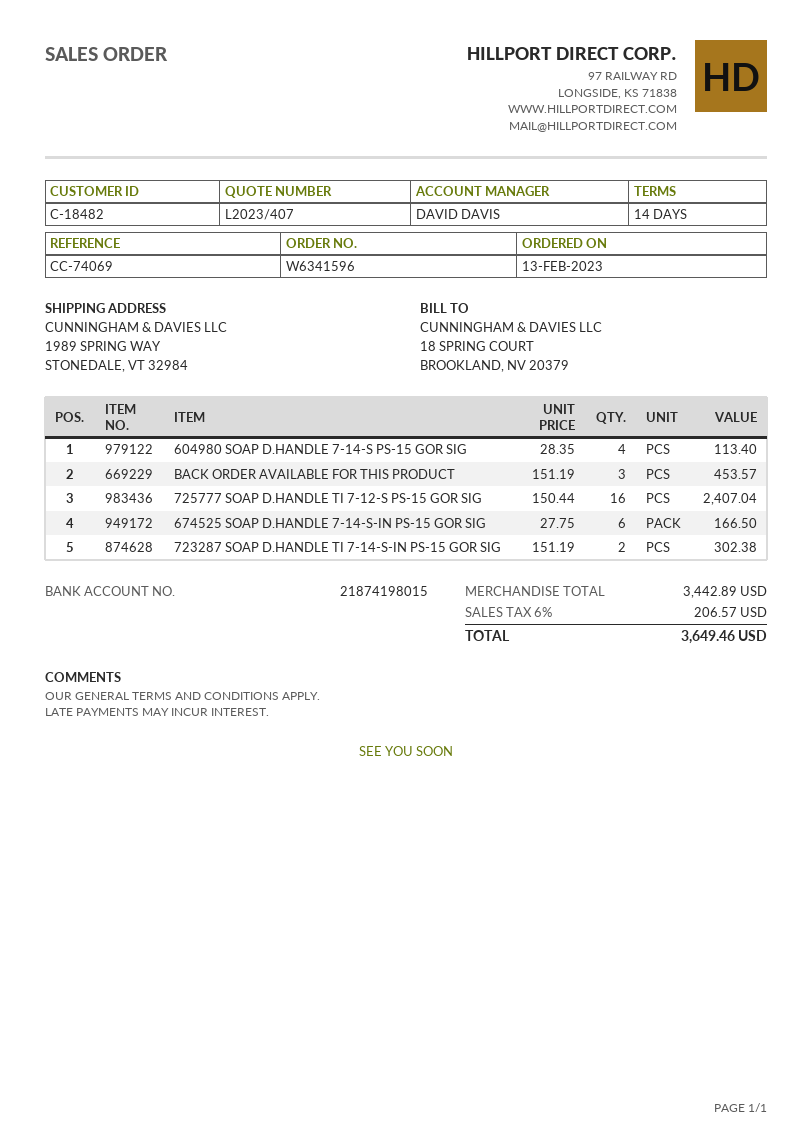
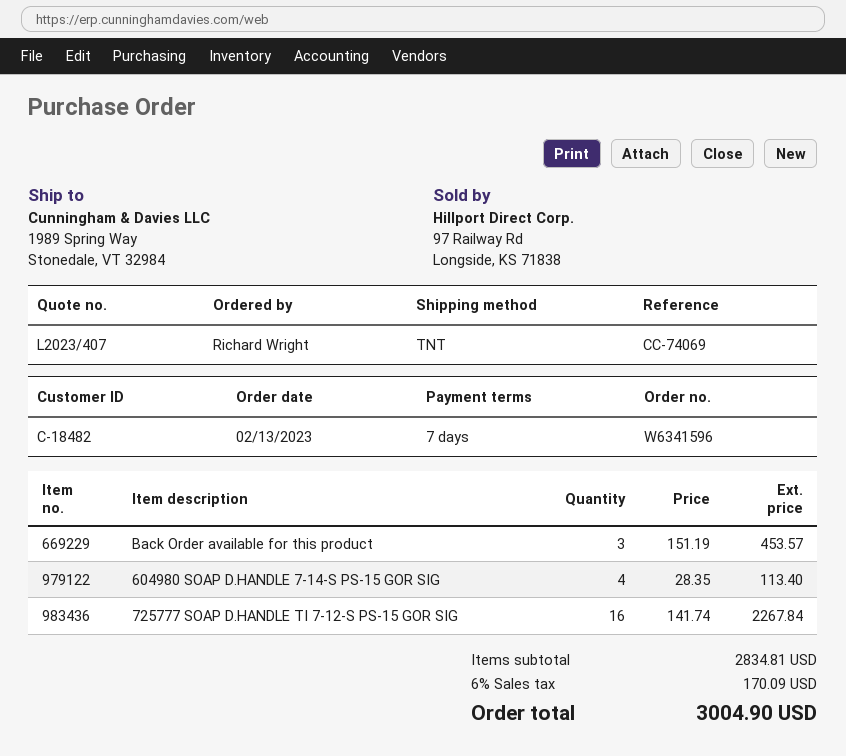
payment terms: 14 days -> 7 days
725777 SOAP D.HANDLE TI 7-12-S PS-15 GOR SIG: 16 x 150.44 = 2407.04 -> 16 x 141.74 = 2267.84
674525 SOAP D.HANDLE 7-14-S-IN PS-15 GOR SIG: 6 x 27.75 = 166.50 -> none
723287 SOAP D.HANDLE TI 7-14-S-IN PS-15 GOR SIG: 2 x 151.19 = 302.38 -> none
subtotal: 3442.89 -> 2834.81
tax: 6% = 206.57 -> 6% = 170.09
total: 3649.46 -> 3004.90

